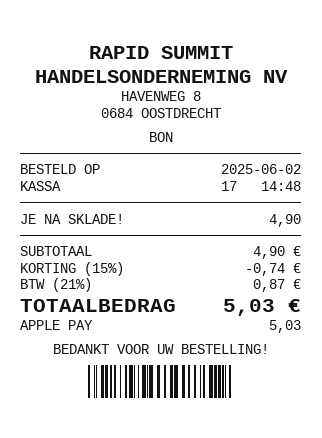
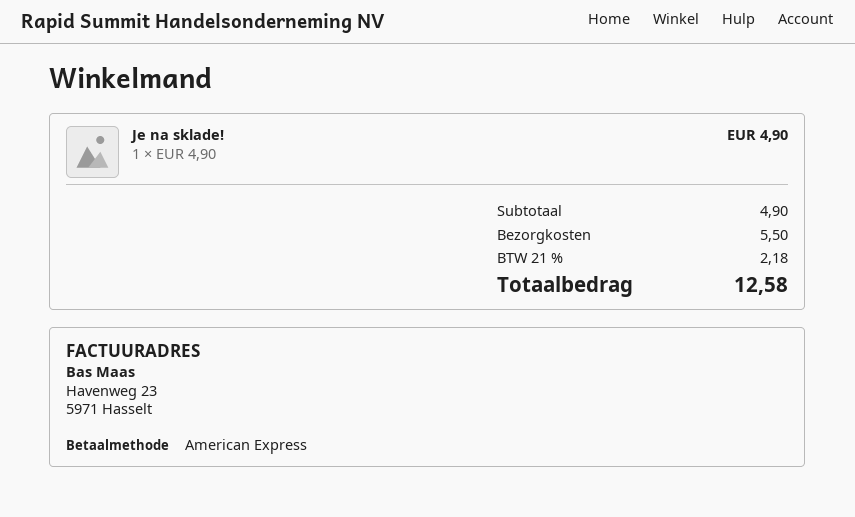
payment method: Apple Pay -> American Express
discount: 15% = 0.74 -> none
shipping: none -> 5.50
tax: 21% = 0.87 -> 21% = 2.18
total: 5.03 -> 12.58

